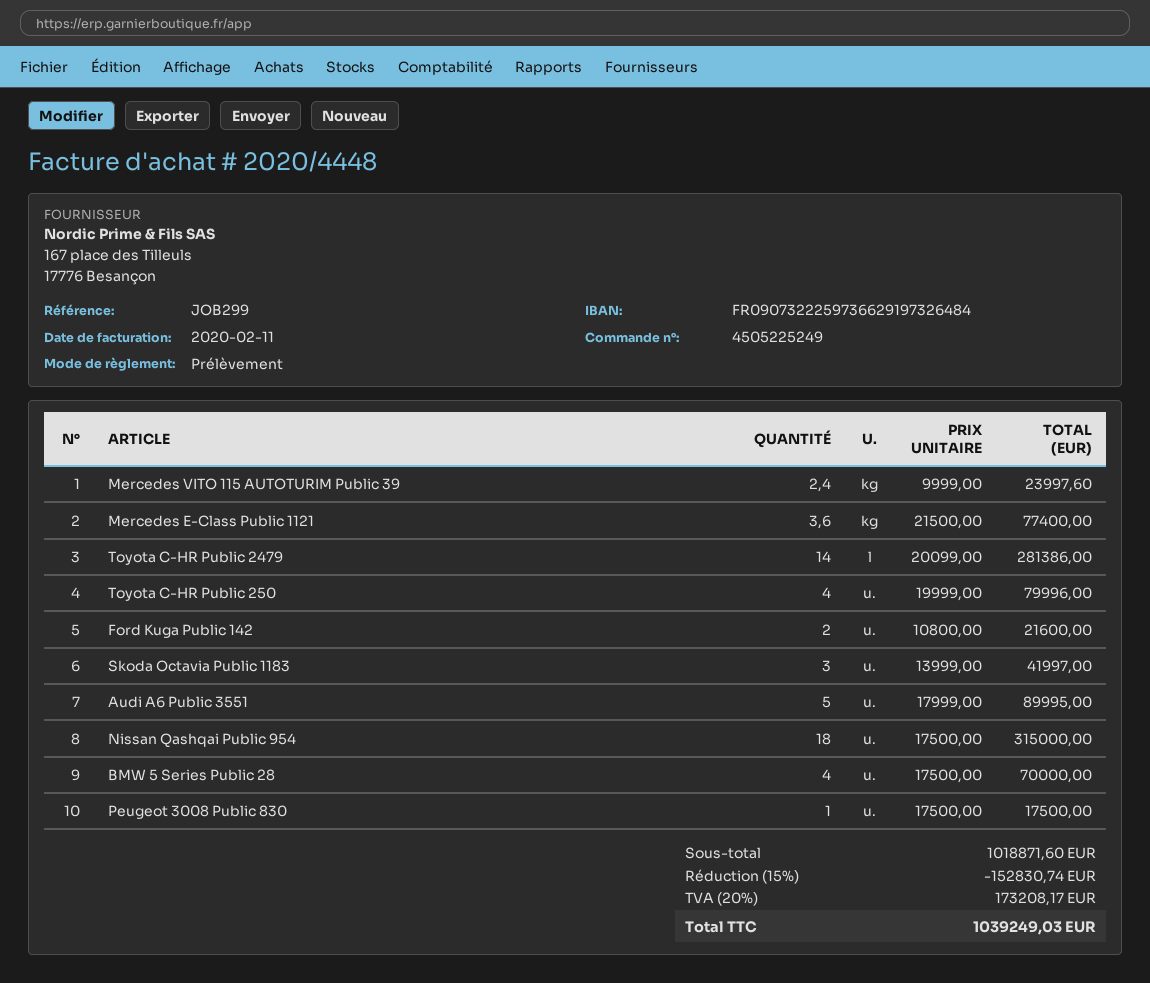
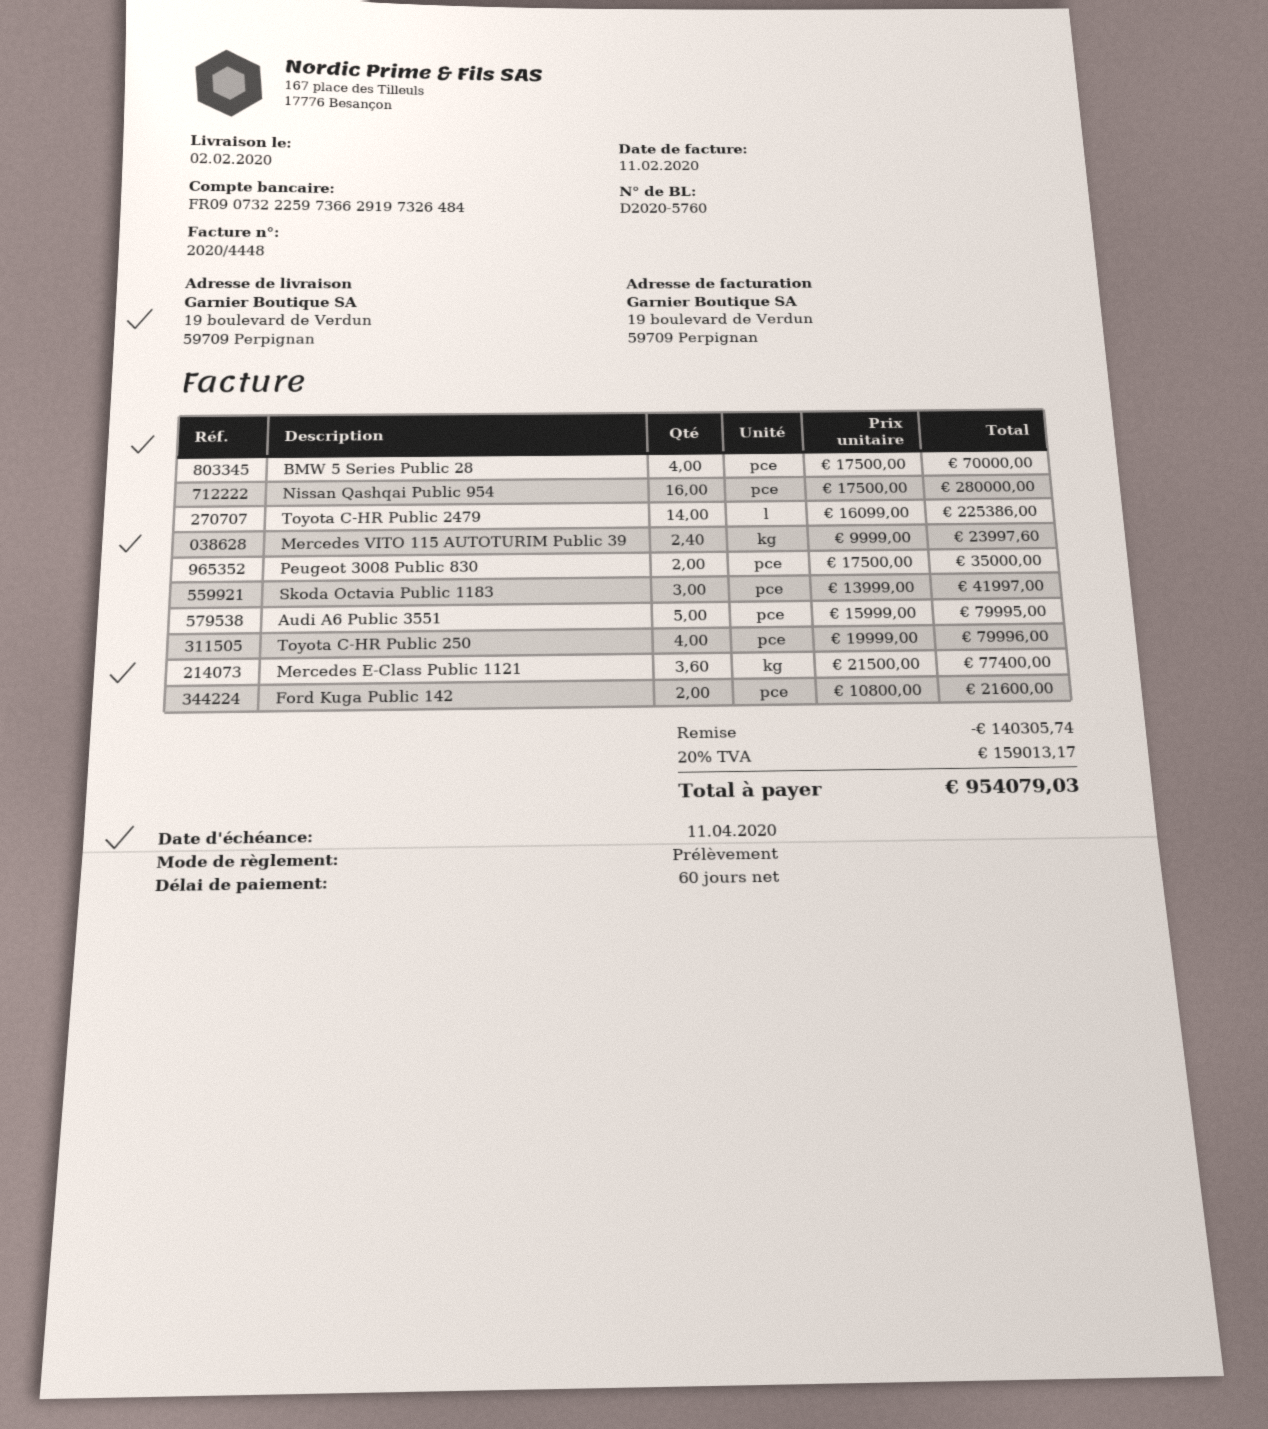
Toyota C-HR Public 2479: 14 x 20099.00 = 281386.00 -> 14 x 16099.00 = 225386.00
Audi A6 Public 3551: 5 x 17999.00 = 89995.00 -> 5 x 15999.00 = 79995.00
Nissan Qashqai Public 954: 18 x 17500.00 = 315000.00 -> 16 x 17500.00 = 280000.00
Peugeot 3008 Public 830: 1 x 17500.00 = 17500.00 -> 2 x 17500.00 = 35000.00
discount: 152830.74 -> 140305.74
tax: 20% = 173208.17 -> 20% = 159013.17
total: 1039249.03 -> 954079.03

